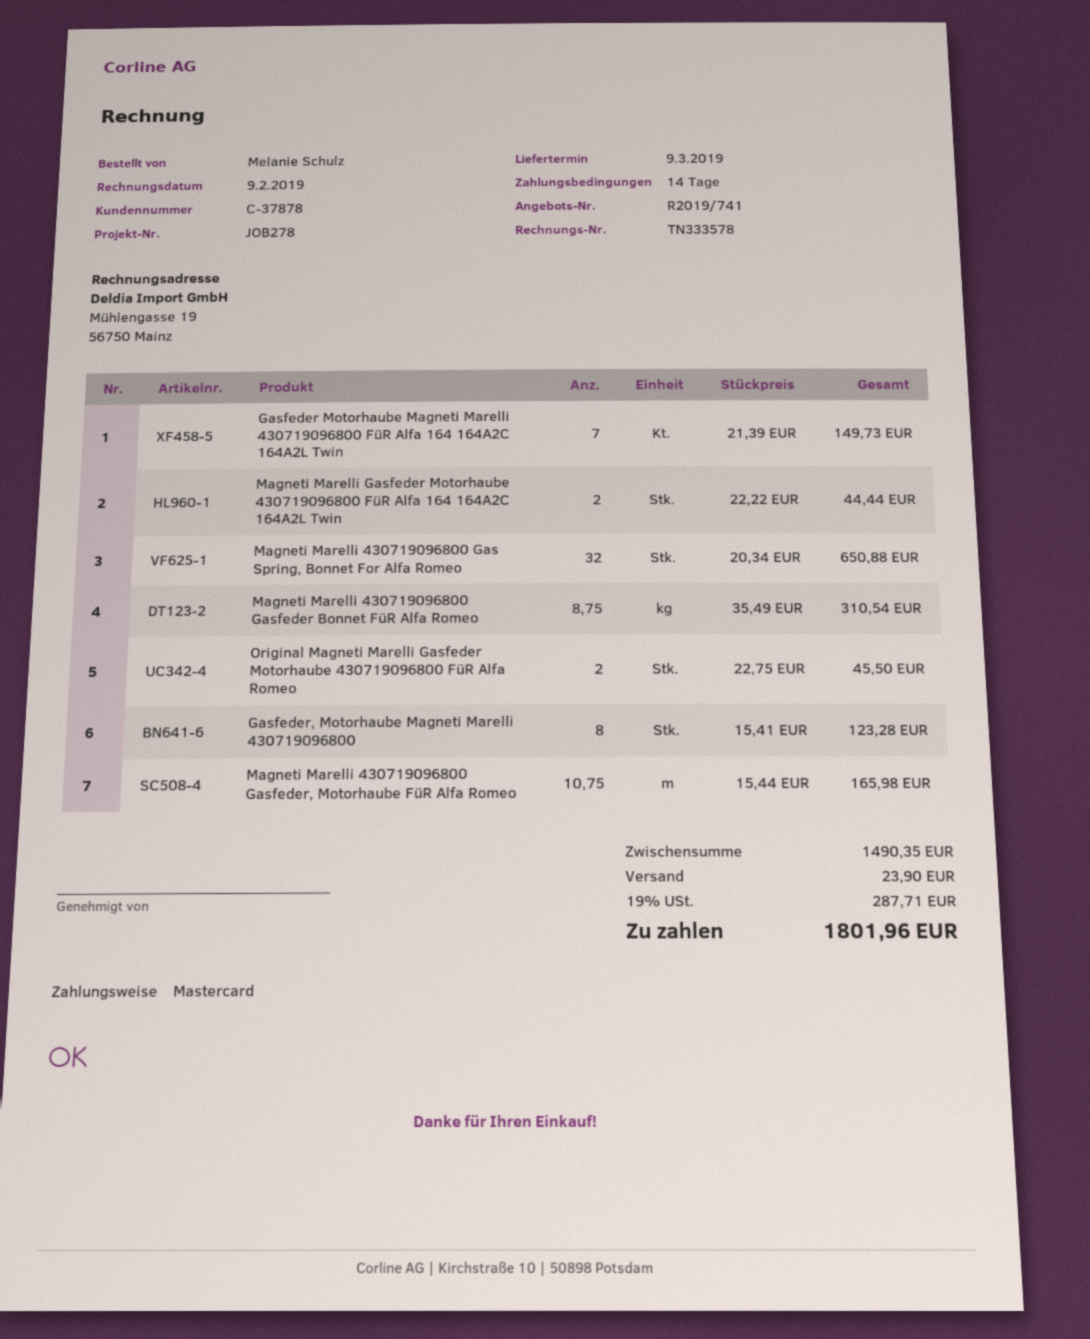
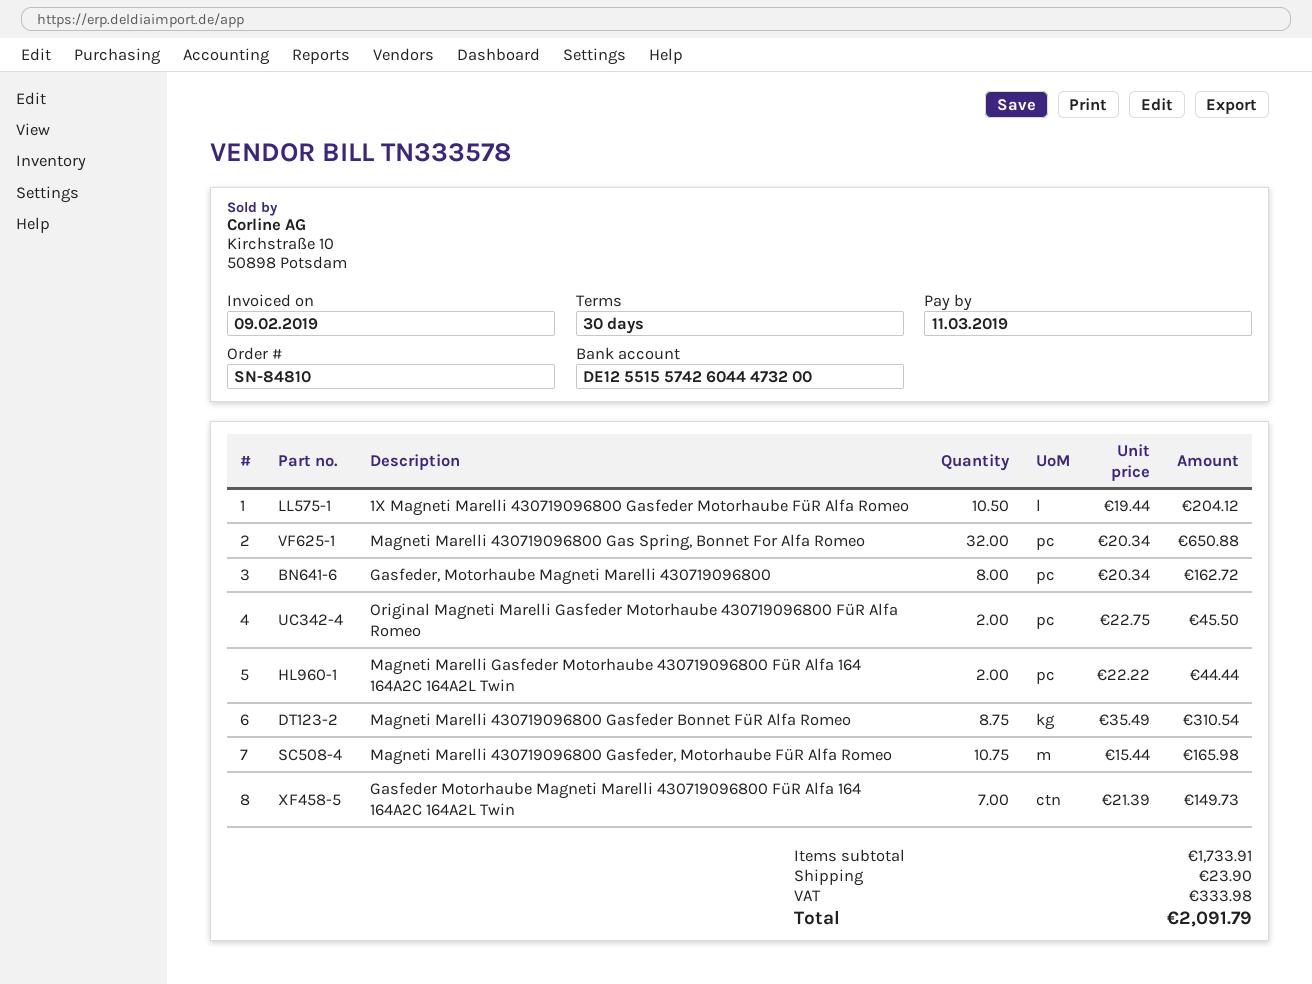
payment terms: 14 days -> 30 days
Gasfeder, Motorhaube Magneti Marelli 430719096800: 8 x 15.41 = 123.28 -> 8 x 20.34 = 162.72
1X Magneti Marelli 430719096800 Gasfeder Motorhaube FüR Alfa Romeo: none -> 10.5 x 19.44 = 204.12
subtotal: 1490.35 -> 1733.91
tax: 287.71 -> 333.98
total: 1801.96 -> 2091.79

